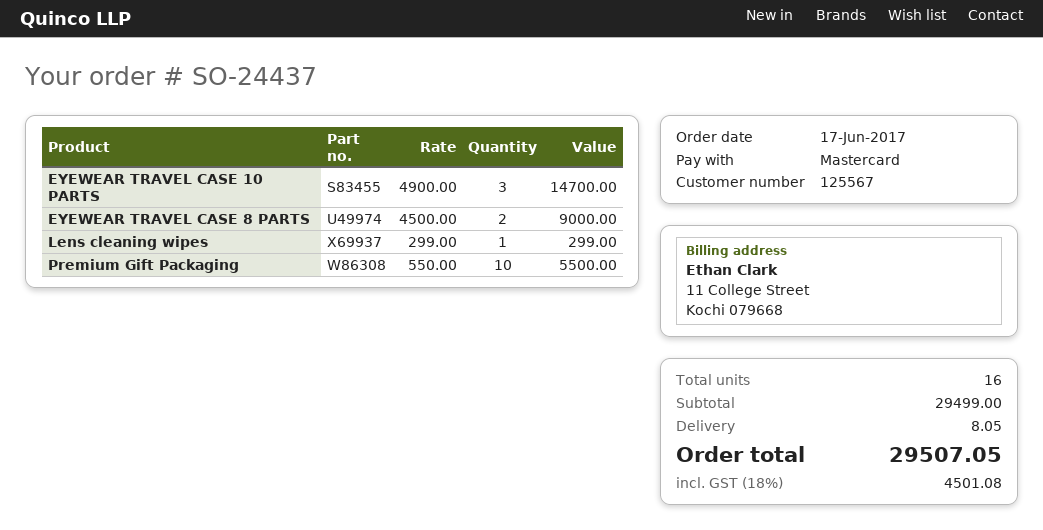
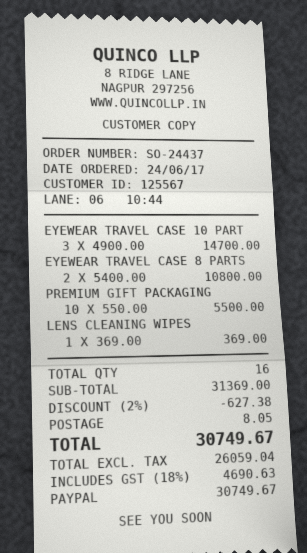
order date: 2017-06-17 -> 2017-06-24
payment method: Mastercard -> PayPal
EYEWEAR TRAVEL CASE 8 PARTS: 2 x 4500.00 = 9000.00 -> 2 x 5400.00 = 10800.00
Lens cleaning wipes: 1 x 299.00 = 299.00 -> 1 x 369.00 = 369.00
subtotal: 29499.00 -> 31369.00
discount: none -> 2% = 627.38
tax: 18% = 4501.08 -> 18% = 4690.63
total: 29507.05 -> 30749.67

